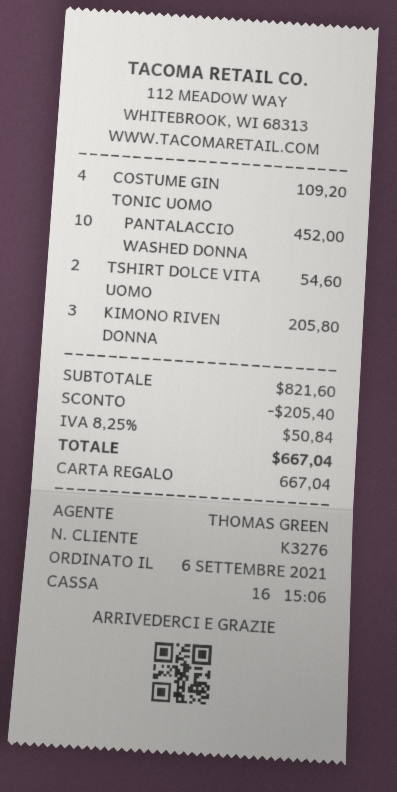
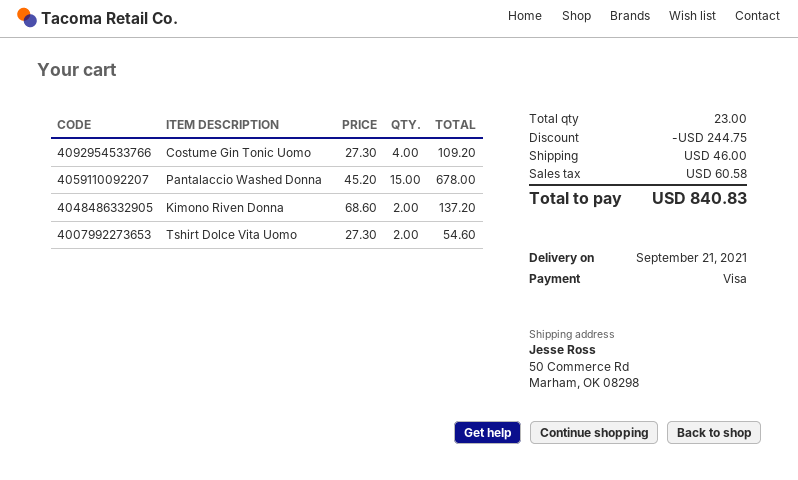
payment method: gift card -> Visa
PANTALACCIO WASHED DONNA: 10 for 452.00 -> 15 for 678.00
KIMONO RIVEN DONNA: 3 for 205.80 -> 2 for 137.20
discount: 205.40 -> 244.75
shipping: none -> 46.00
tax: 50.84 -> 60.58
total: 667.04 -> 840.83

